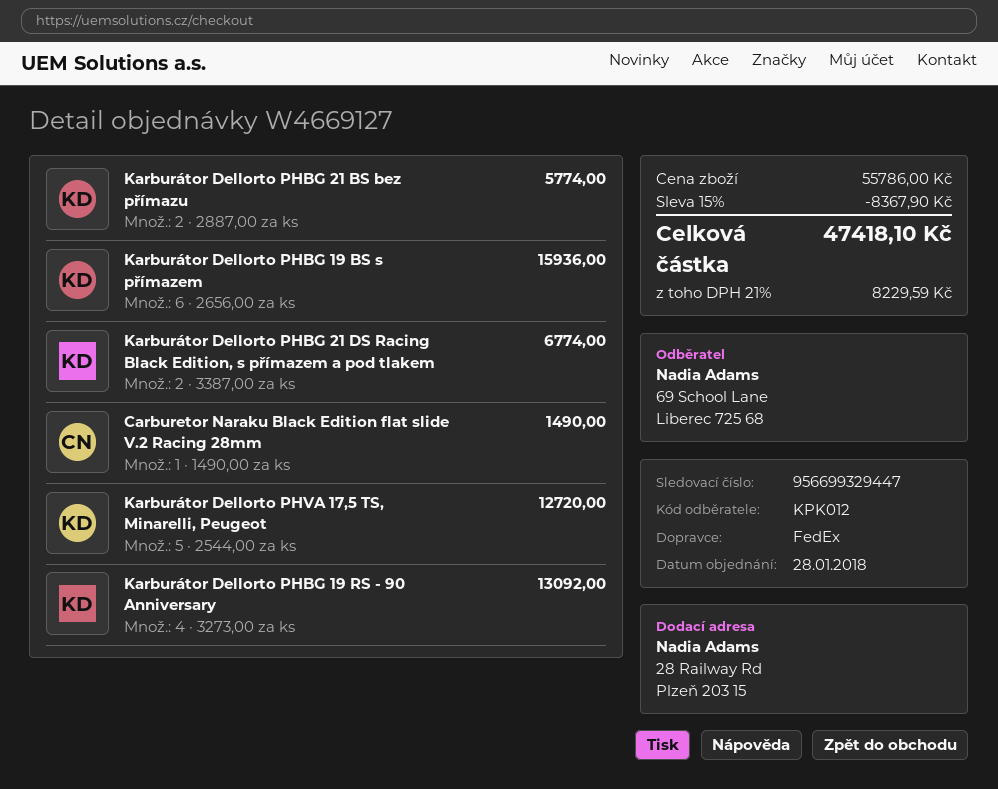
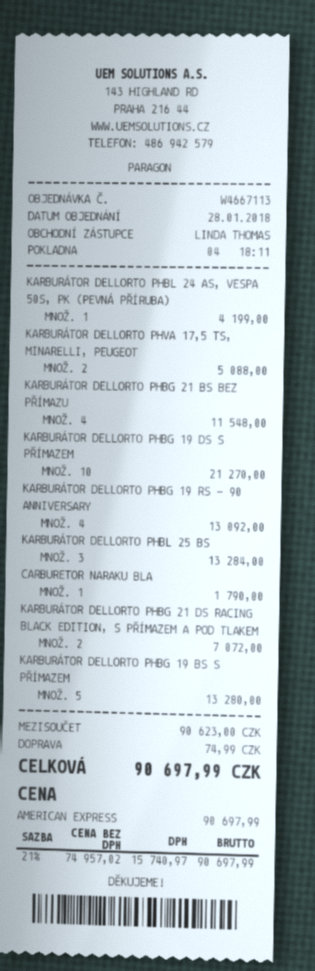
order number: W4669127 -> W4667113
Karburátor Dellorto PHBG 21 BS bez přímazu: 2 for 5774.00 -> 4 for 11548.00
Karburátor Dellorto PHBG 19 BS s přímazem: 6 for 15936.00 -> 5 for 13280.00
Karburátor Dellorto PHBG 21 DS Racing Black Edition, s přímazem a pod tlakem: 2 for 6774.00 -> 2 for 7072.00
Carburetor Naraku Black Edition flat slide V.2 Racing 28mm: 1 for 1490.00 -> 1 for 1790.00
Karburátor Dellorto PHVA 17,5 TS, Minarelli, Peugeot: 5 for 12720.00 -> 2 for 5088.00
KARBURÁTOR DELLORTO PHBL 24 AS, VESPA 50S, PK (PEVNÁ PŘÍRUBA): none -> 1 for 4199.00
KARBURÁTOR DELLORTO PHBG 19 DS S PŘÍMAZEM: none -> 10 for 21270.00
KARBURÁTOR DELLORTO PHBL 25 BS: none -> 3 for 13284.00
subtotal: 55786.00 -> 90623.00
discount: 15% = 8367.90 -> none
shipping: none -> 74.99
tax: 21% = 8229.59 -> 21% = 15740.97
total: 47418.10 -> 90697.99

